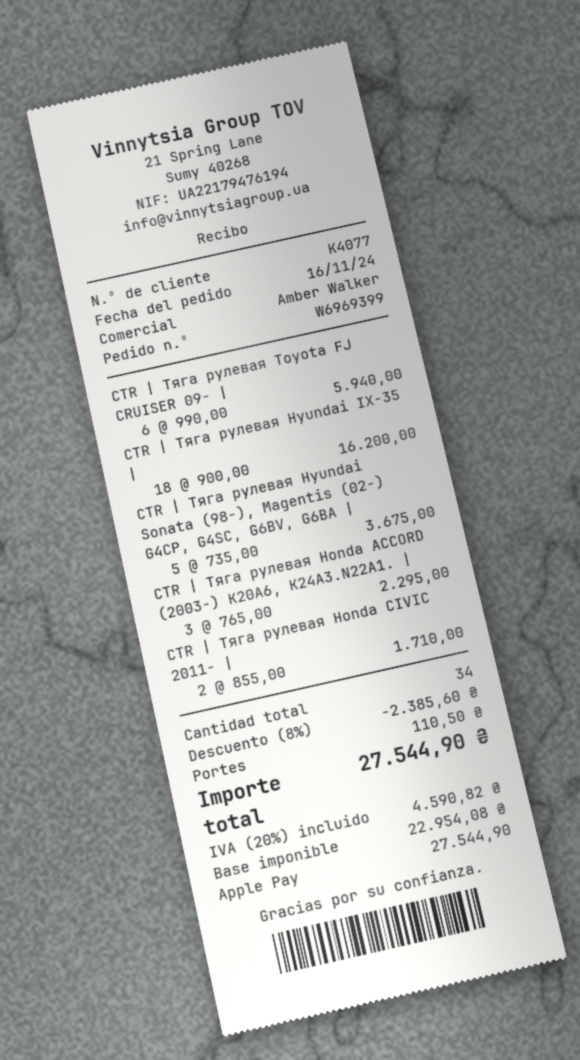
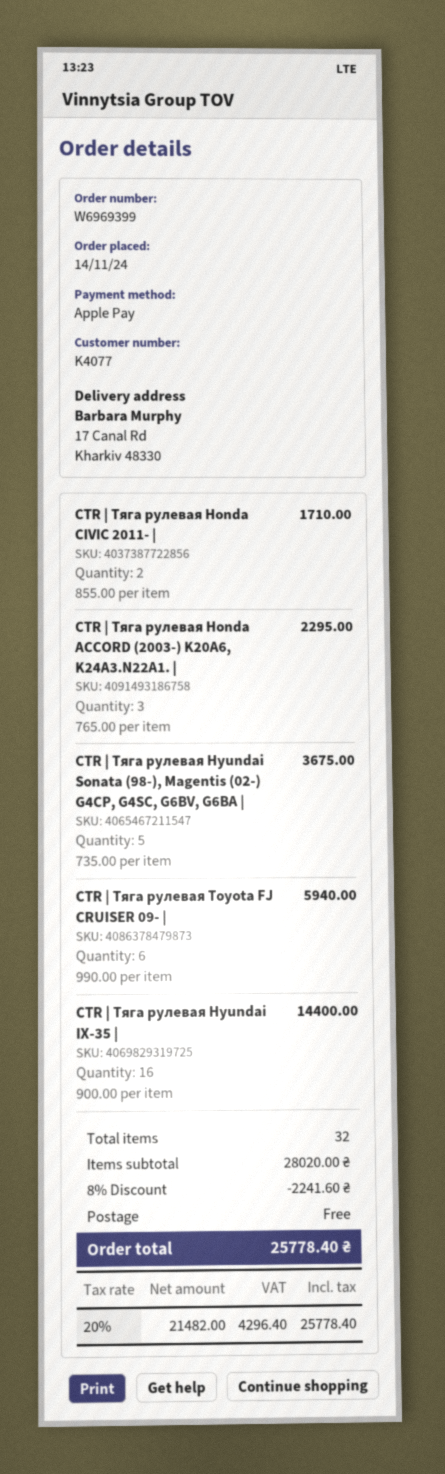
order date: 2024-11-16 -> 2024-11-14
CTR | Тяга рулевая Hyundai IX-35 |: 18 x 900.00 = 16200.00 -> 16 x 900.00 = 14400.00
total quantity: 34 -> 32
discount: 8% = 2385.60 -> 8% = 2241.60
shipping: 110.50 -> 0.00
net: 22954.08 -> 21482.00
tax: 20% = 4590.82 -> 20% = 4296.40
total: 27544.90 -> 25778.40

